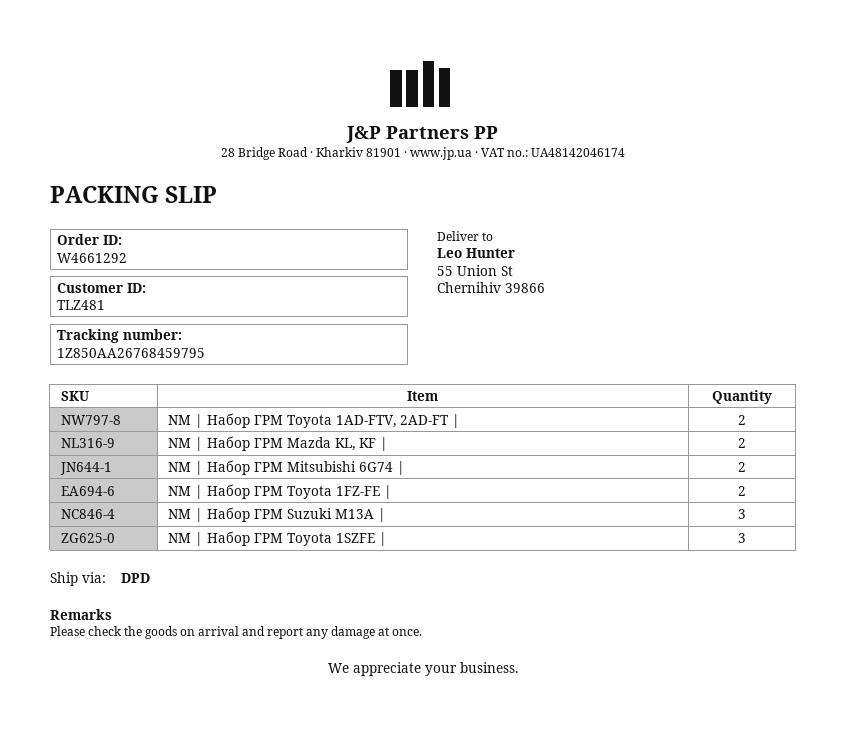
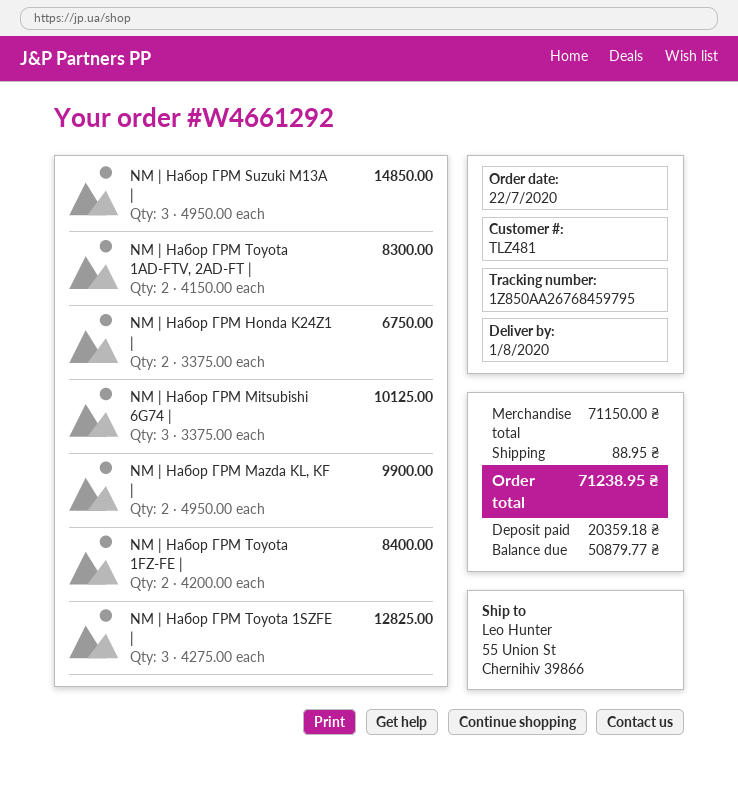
NM | Набор ГРМ Mitsubishi 6G74 |: 2 -> 3
NM | Набор ГРМ Honda K24Z1 |: none -> 2

